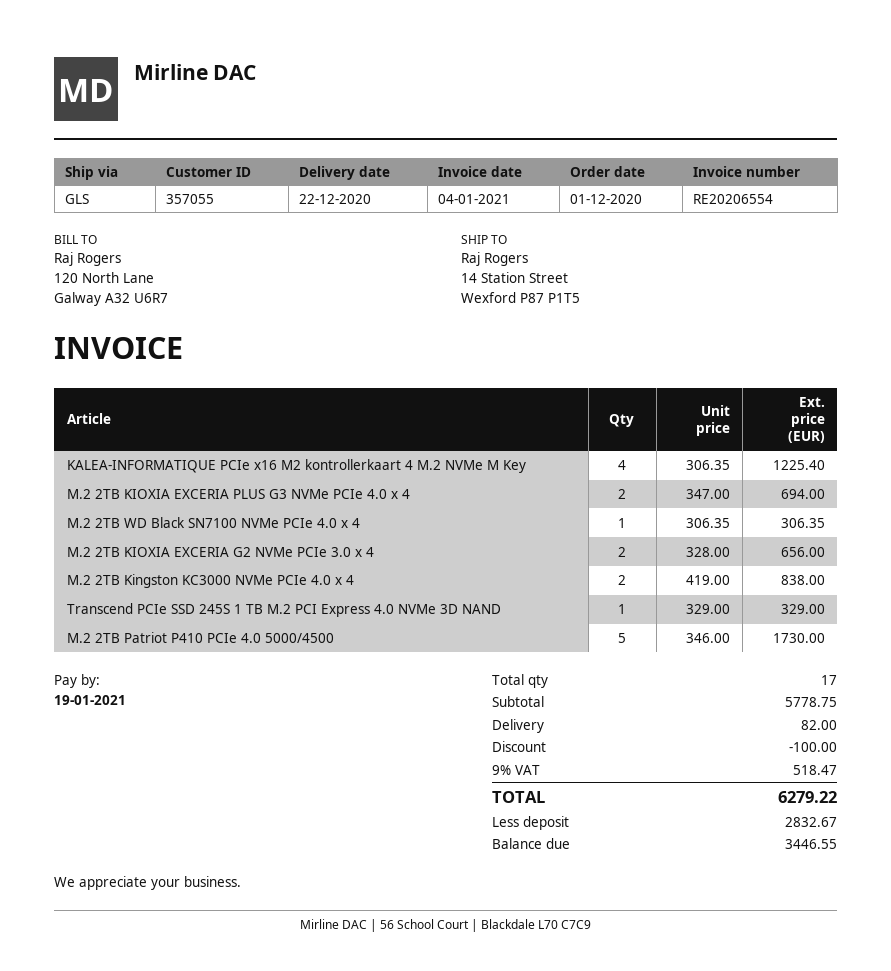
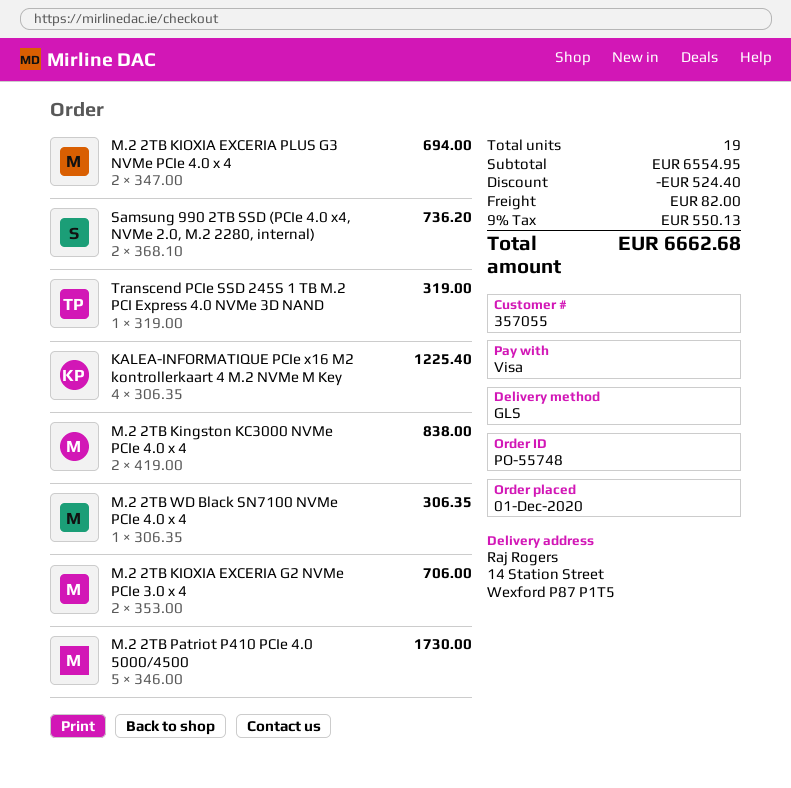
M.2 2TB KIOXIA EXCERIA G2 NVMe PCIe 3.0 x 4: 2 x 328.00 = 656.00 -> 2 x 353.00 = 706.00
Transcend PCIe SSD 245S 1 TB M.2 PCI Express 4.0 NVMe 3D NAND: 1 x 329.00 = 329.00 -> 1 x 319.00 = 319.00
Samsung 990 2TB SSD (PCIe 4.0 x4, NVMe 2.0, M.2 2280, internal): none -> 2 x 368.10 = 736.20
total quantity: 17 -> 19
subtotal: 5778.75 -> 6554.95
discount: 100.00 -> 524.40
tax: 9% = 518.47 -> 9% = 550.13
total: 6279.22 -> 6662.68

